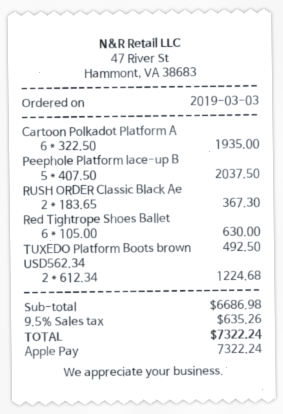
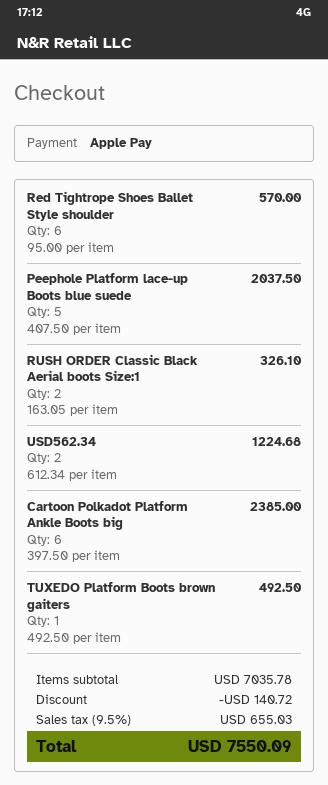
Cartoon Polkadot Platform A: 6 x 322.50 = 1935.00 -> 6 x 397.50 = 2385.00
RUSH ORDER Classic Black Ae: 2 x 183.65 = 367.30 -> 2 x 163.05 = 326.10
Red Tightrope Shoes Ballet: 6 x 105.00 = 630.00 -> 6 x 95.00 = 570.00
subtotal: 6686.98 -> 7035.78
discount: none -> 140.72
tax: 9.5% = 635.26 -> 9.5% = 655.03
total: 7322.24 -> 7550.09

